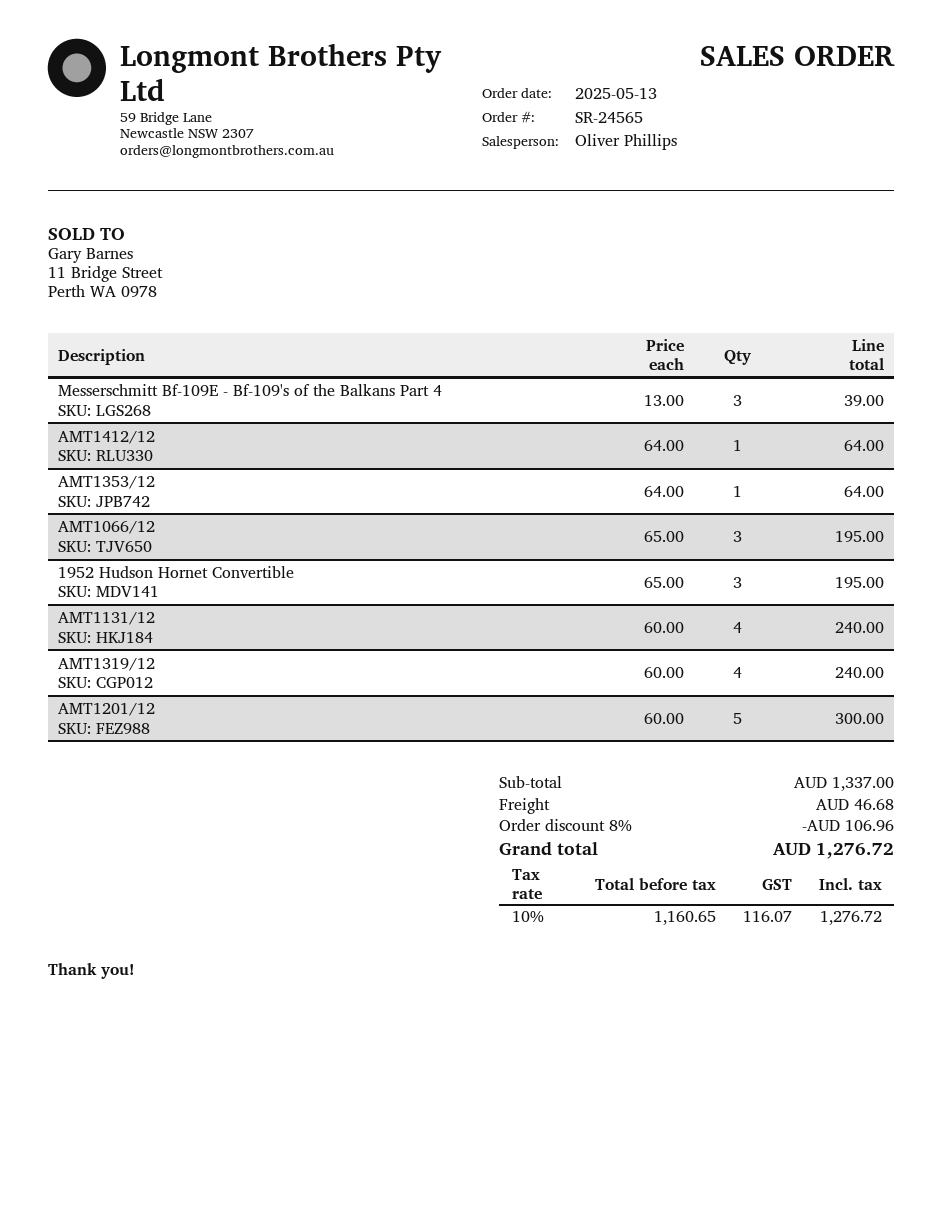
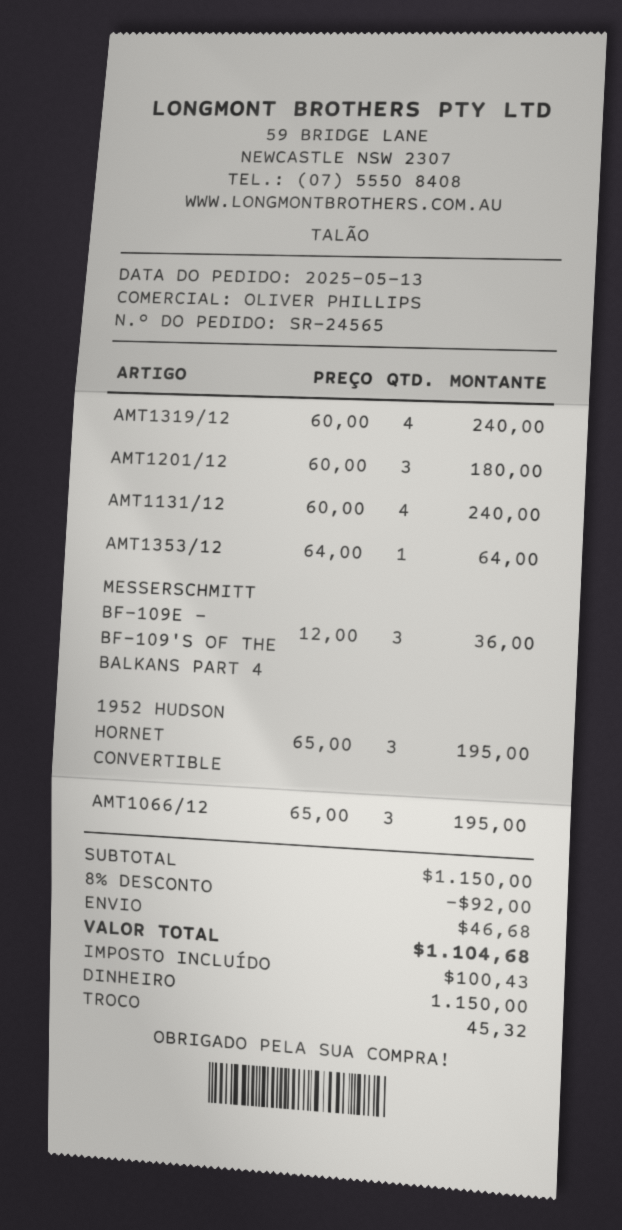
Messerschmitt Bf-109E - Bf-109's of the Balkans Part 4: 3 x 13.00 = 39.00 -> 3 x 12.00 = 36.00
AMT1412/12: 1 x 64.00 = 64.00 -> none
AMT1201/12: 5 x 60.00 = 300.00 -> 3 x 60.00 = 180.00
subtotal: 1337.00 -> 1150.00
discount: 8% = 106.96 -> 8% = 92.00
tax: 116.07 -> 100.43
total: 1276.72 -> 1104.68

